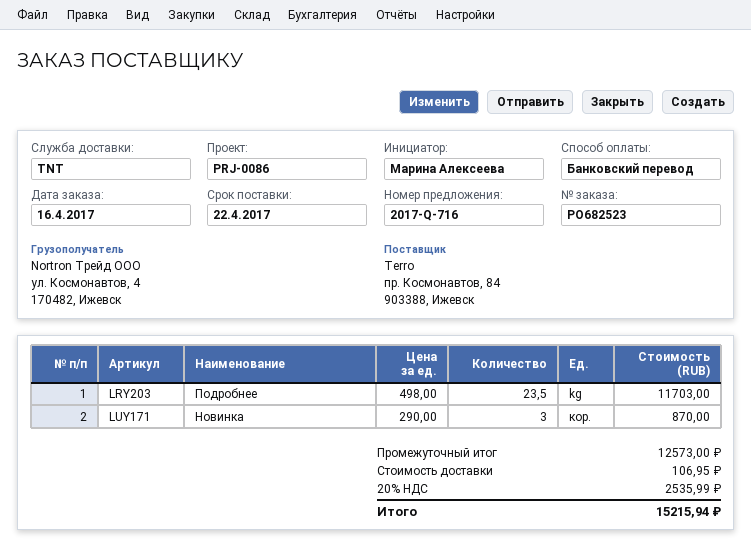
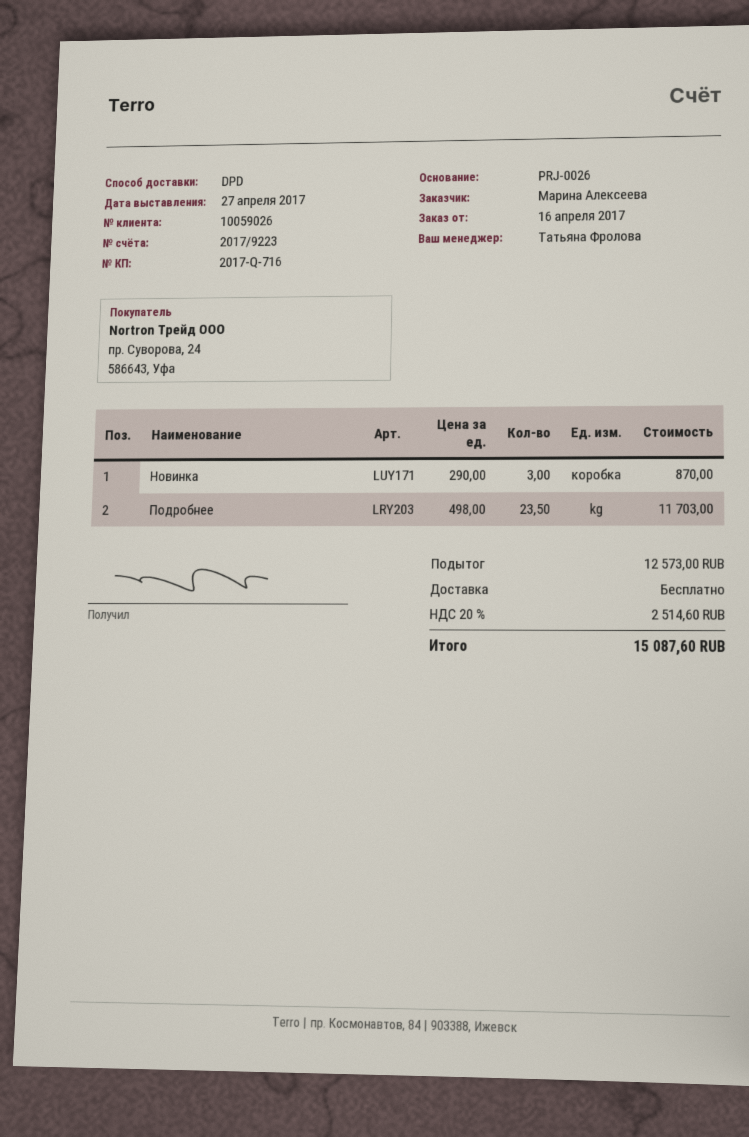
reference: PRJ-0086 -> PRJ-0026
shipping method: TNT -> DPD
shipping: 106.95 -> 0.00
tax: 20% = 2535.99 -> 20% = 2514.60
total: 15215.94 -> 15087.60

